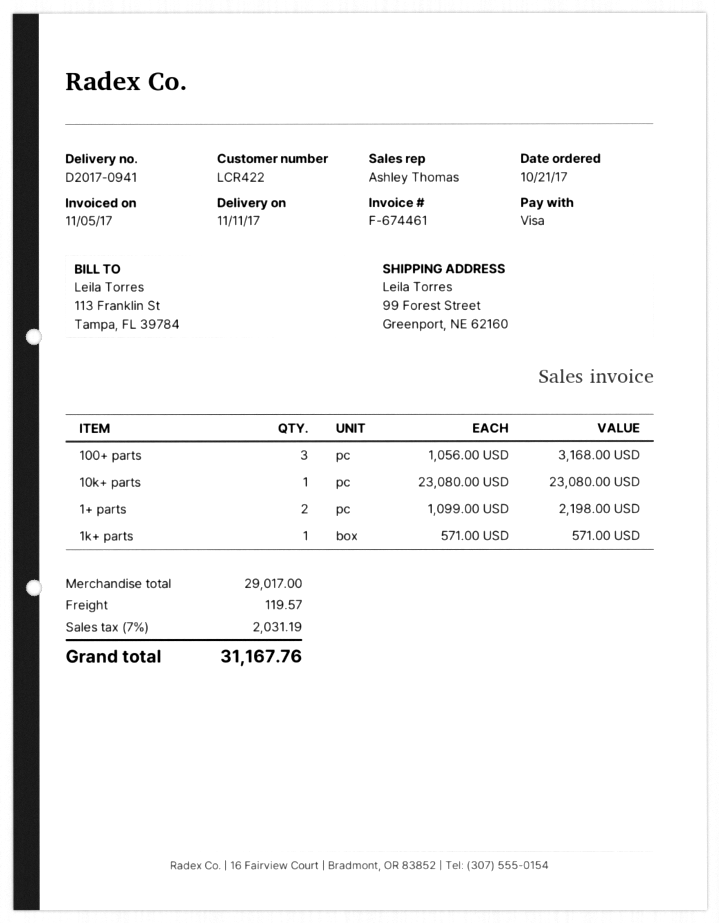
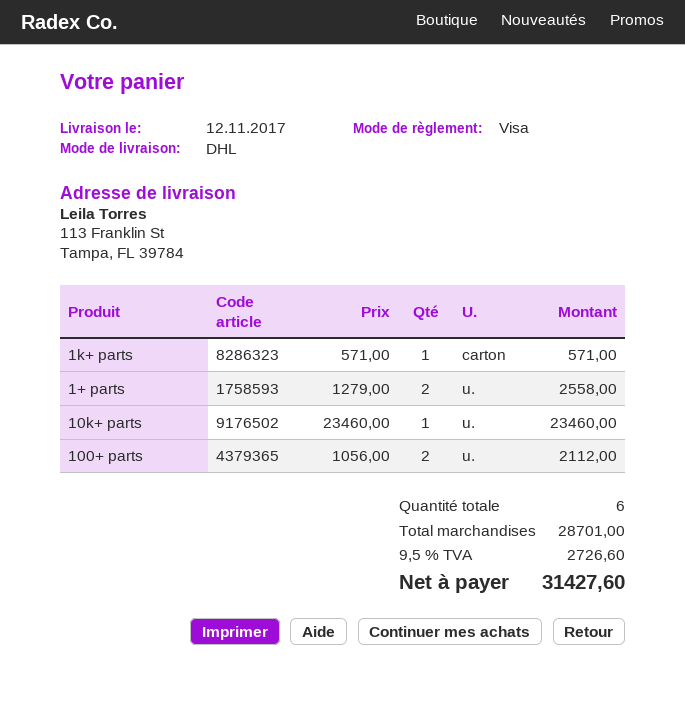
delivery date: 2017-11-11 -> 2017-11-12
ship to: 99 Forest Street, Greenport, NE 62160 -> 113 Franklin St, Tampa, FL 39784
100+ parts: 3 x 1056.00 = 3168.00 -> 2 x 1056.00 = 2112.00
10k+ parts: 1 x 23080.00 = 23080.00 -> 1 x 23460.00 = 23460.00
1+ parts: 2 x 1099.00 = 2198.00 -> 2 x 1279.00 = 2558.00
subtotal: 29017.00 -> 28701.00
shipping: 119.57 -> none
tax: 7% = 2031.19 -> 9.5% = 2726.60
total: 31167.76 -> 31427.60

